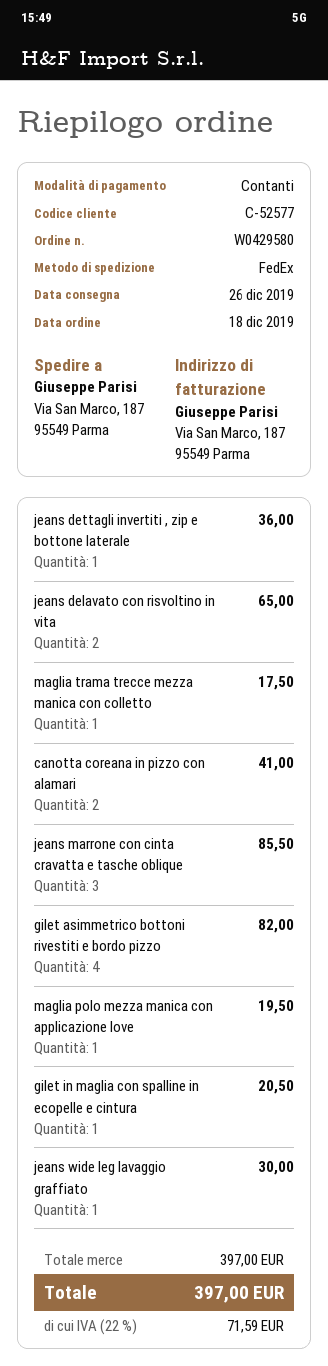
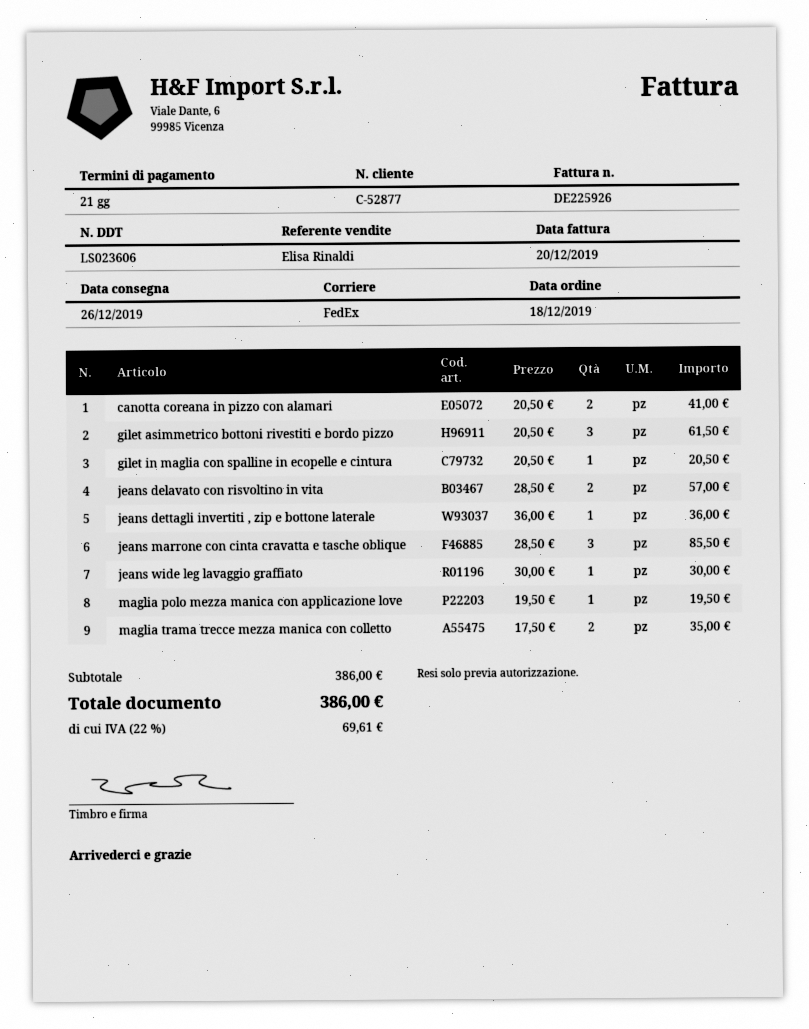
customer number: C-52577 -> C-52877
jeans delavato con risvoltino in vita: 2 for 65.00 -> 2 for 57.00
maglia trama trecce mezza manica con colletto: 1 for 17.50 -> 2 for 35.00
gilet asimmetrico bottoni rivestiti e bordo pizzo: 4 for 82.00 -> 3 for 61.50
subtotal: 397.00 -> 386.00
tax: 22% = 71.59 -> 22% = 69.61
total: 397.00 -> 386.00

